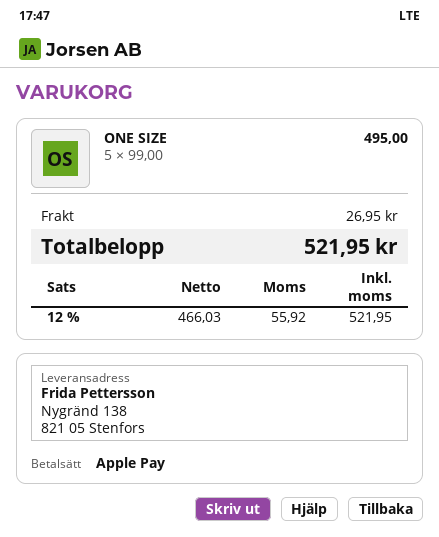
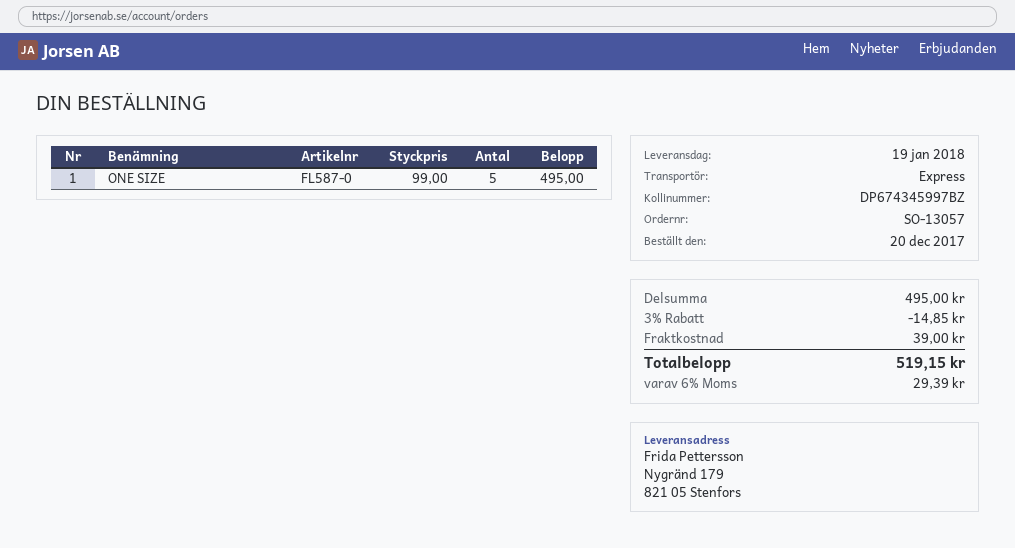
ship to: Nygränd 138, 821 05 Stenfors -> Nygränd 179, 821 05 Stenfors
discount: none -> 3% = 14.85
shipping: 26.95 -> 39.00
tax: 12% = 55.92 -> 6% = 29.39
total: 521.95 -> 519.15

